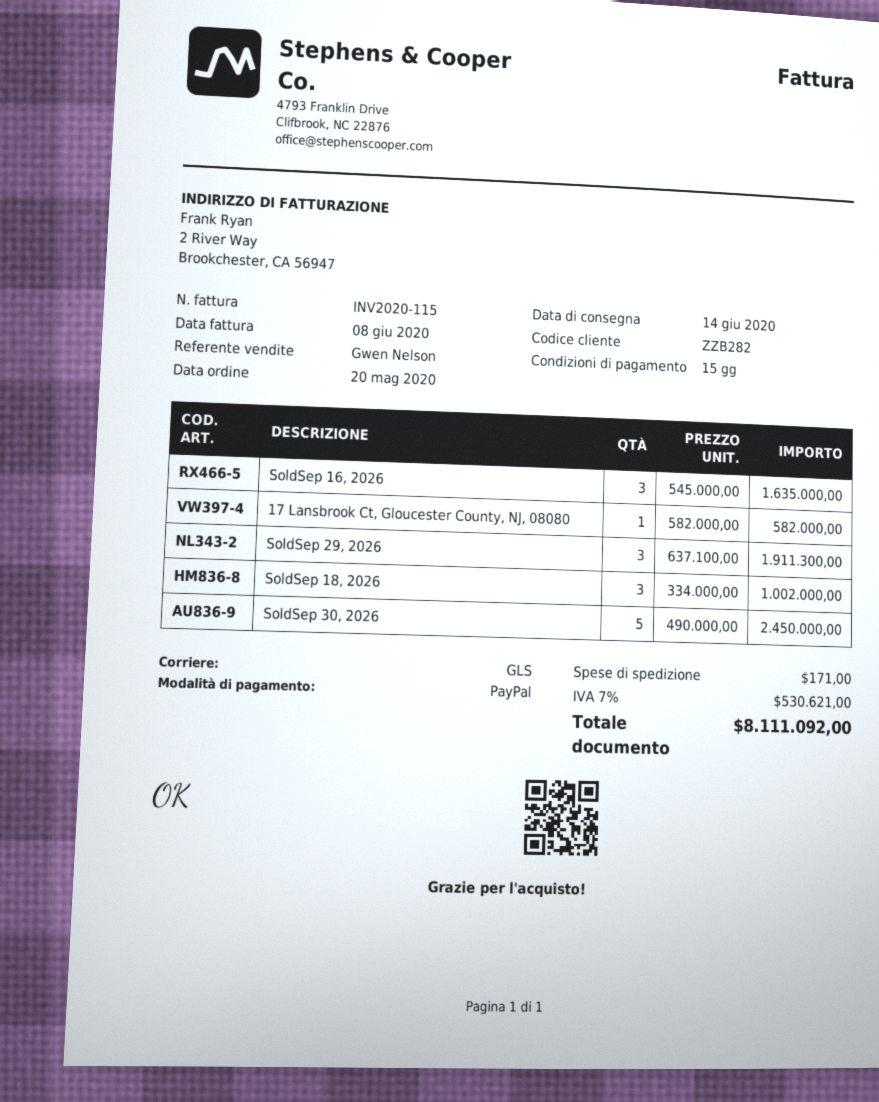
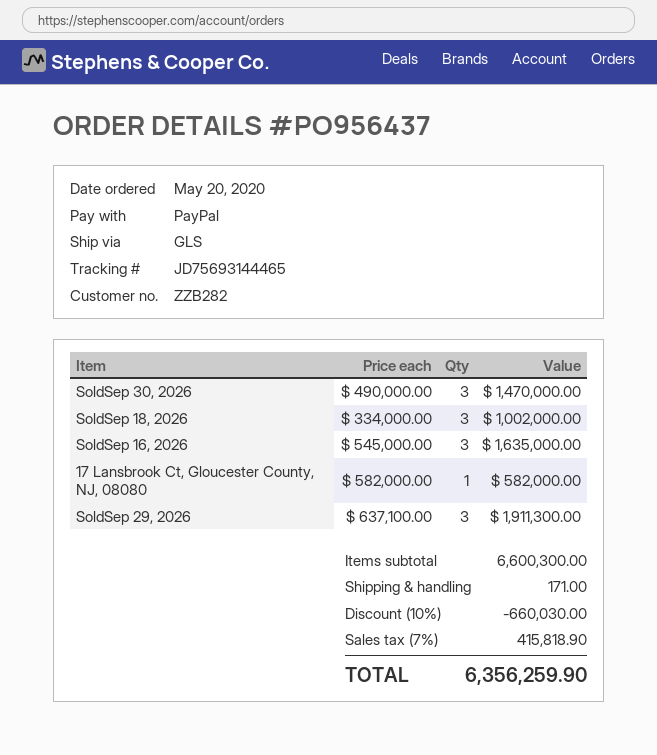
SoldSep 30, 2026: 5 x 490000.00 = 2450000.00 -> 3 x 490000.00 = 1470000.00
discount: none -> 10% = 660030.00
tax: 7% = 530621.00 -> 7% = 415818.90
total: 8111092.00 -> 6356259.90

